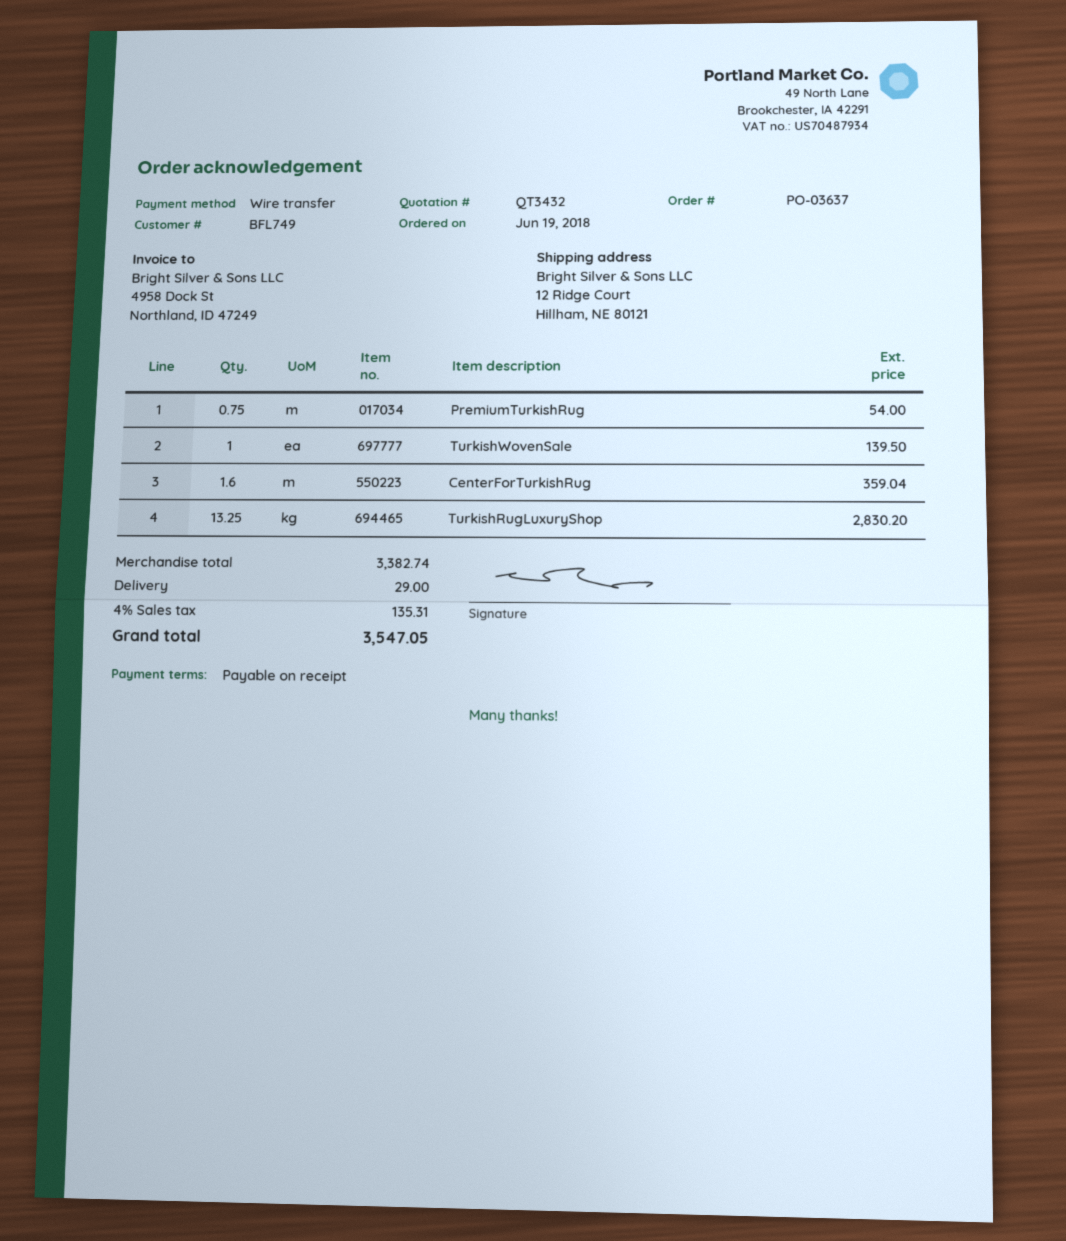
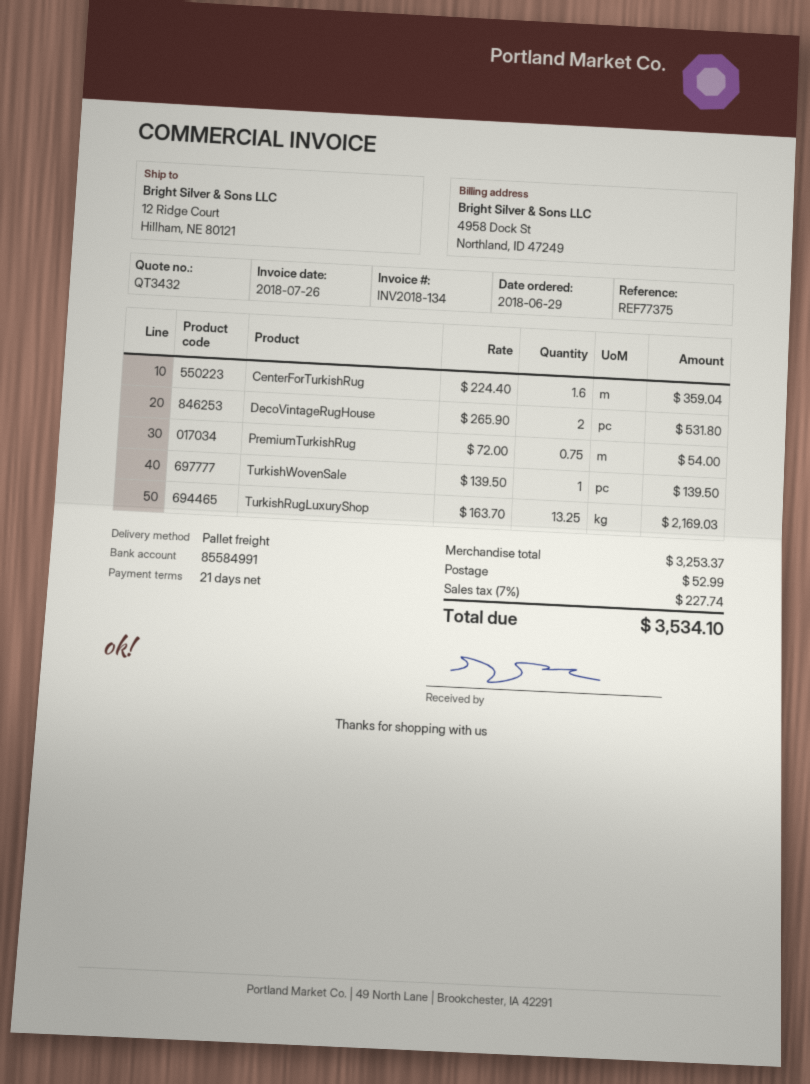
order date: 2018-06-19 -> 2018-06-29
payment terms: on receipt -> 21 days
TurkishRugLuxuryShop: 13.25 for 2830.20 -> 13.25 for 2169.03
DecoVintageRugHouse: none -> 2 for 531.80
subtotal: 3382.74 -> 3253.37
shipping: 29.00 -> 52.99
tax: 4% = 135.31 -> 7% = 227.74
total: 3547.05 -> 3534.10

